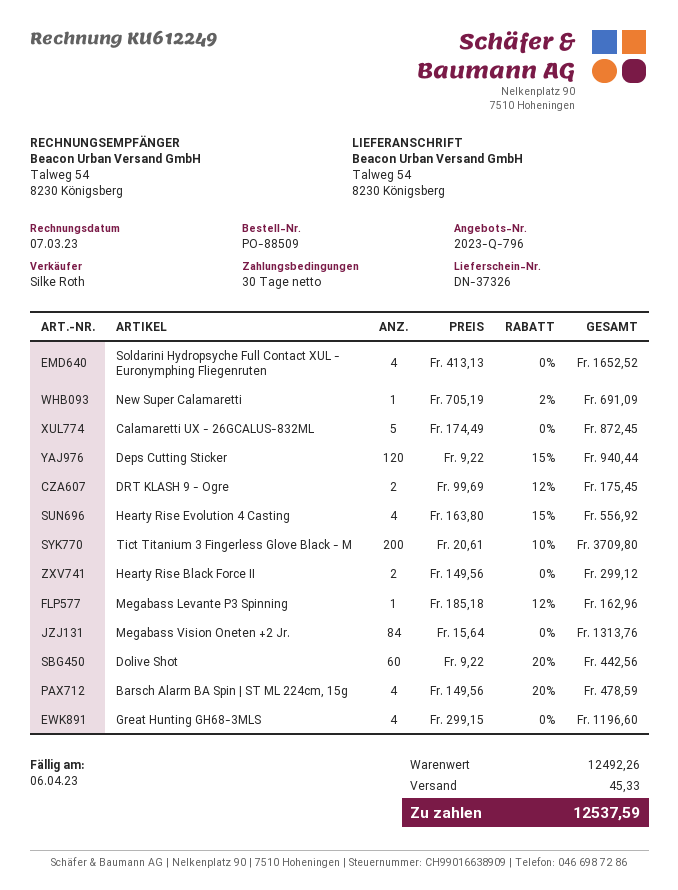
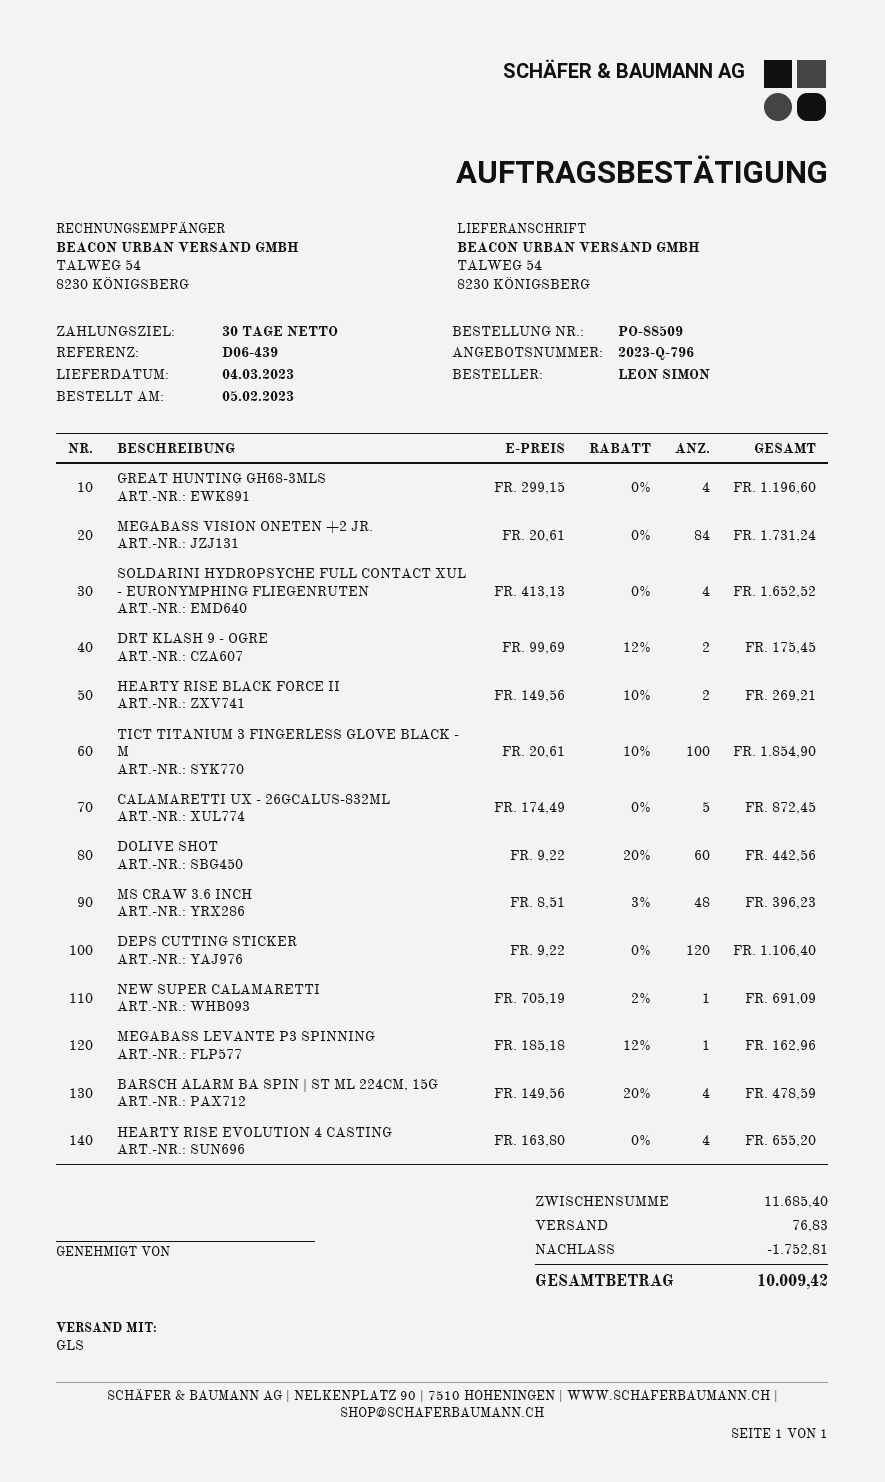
Deps Cutting Sticker: 120 x 9.22 - 15% = 940.44 -> 120 x 9.22 = 1106.40
Hearty Rise Evolution 4 Casting: 4 x 163.80 - 15% = 556.92 -> 4 x 163.80 = 655.20
Tict Titanium 3 Fingerless Glove Black - M: 200 x 20.61 - 10% = 3709.80 -> 100 x 20.61 - 10% = 1854.90
Hearty Rise Black Force II: 2 x 149.56 = 299.12 -> 2 x 149.56 - 10% = 269.21
Megabass Vision Oneten +2 Jr.: 84 x 15.64 = 1313.76 -> 84 x 20.61 = 1731.24
MS CRAW 3.6 INCH: none -> 48 x 8.51 - 3% = 396.23
subtotal: 12492.26 -> 11685.40
discount: none -> 1752.81
shipping: 45.33 -> 76.83
total: 12537.59 -> 10009.42

